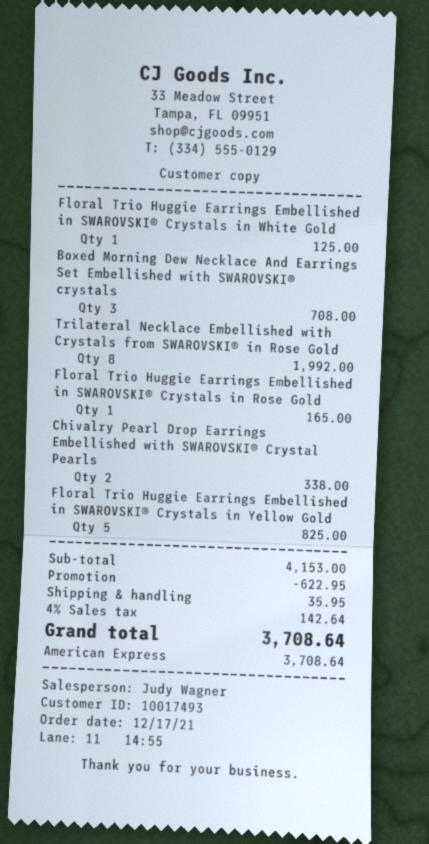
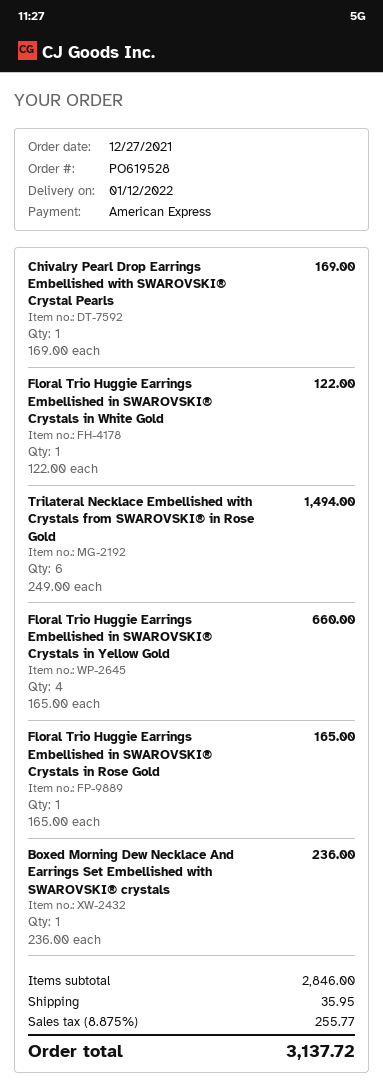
order date: 2021-12-17 -> 2021-12-27
Floral Trio Huggie Earrings Embellished in SWAROVSKI® Crystals in White Gold: 1 for 125.00 -> 1 for 122.00
Boxed Morning Dew Necklace And Earrings Set Embellished with SWAROVSKI® crystals: 3 for 708.00 -> 1 for 236.00
Trilateral Necklace Embellished with Crystals from SWAROVSKI® in Rose Gold: 8 for 1992.00 -> 6 for 1494.00
Chivalry Pearl Drop Earrings Embellished with SWAROVSKI® Crystal Pearls: 2 for 338.00 -> 1 for 169.00
Floral Trio Huggie Earrings Embellished in SWAROVSKI® Crystals in Yellow Gold: 5 for 825.00 -> 4 for 660.00
subtotal: 4153.00 -> 2846.00
discount: 622.95 -> none
tax: 4% = 142.64 -> 8.875% = 255.77
total: 3708.64 -> 3137.72

